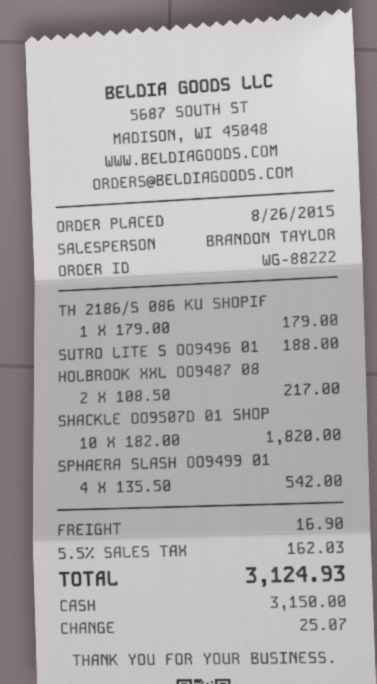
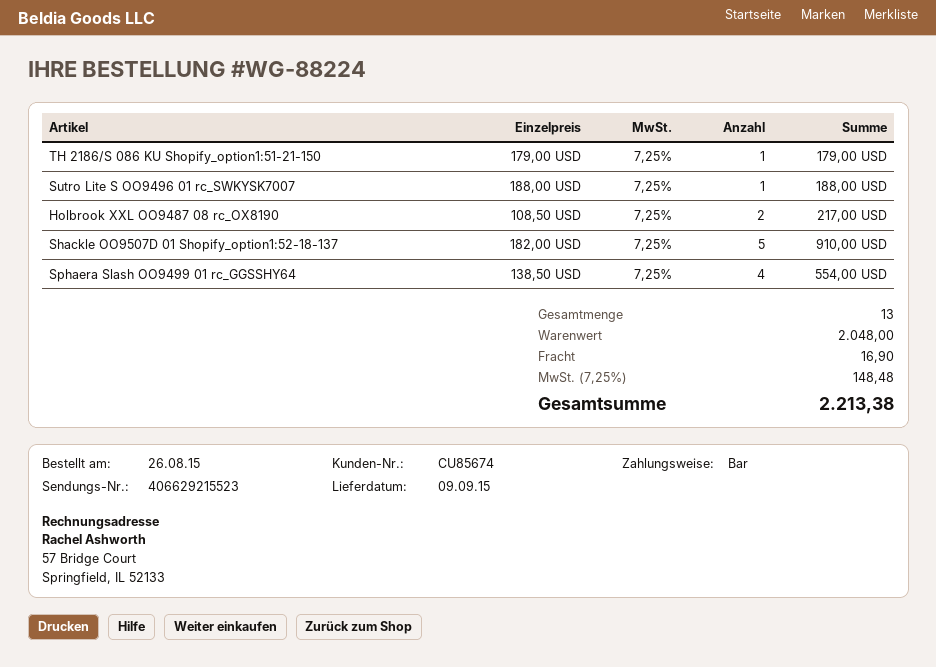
order number: WG-88222 -> WG-88224
SHACKLE OO9507D 01 SHOP: 10 x 182.00 = 1820.00 -> 5 x 182.00 = 910.00
SPHAERA SLASH OO9499 01: 4 x 135.50 = 542.00 -> 4 x 138.50 = 554.00
tax: 5.5% = 162.03 -> 7.25% = 148.48
total: 3124.93 -> 2213.38

